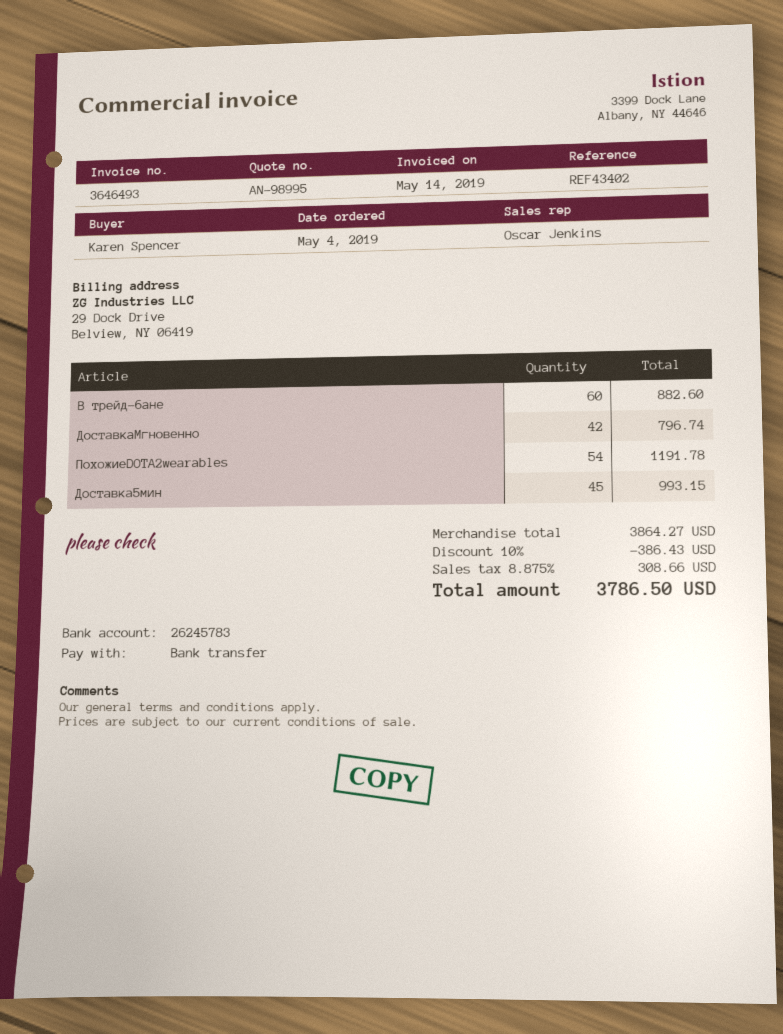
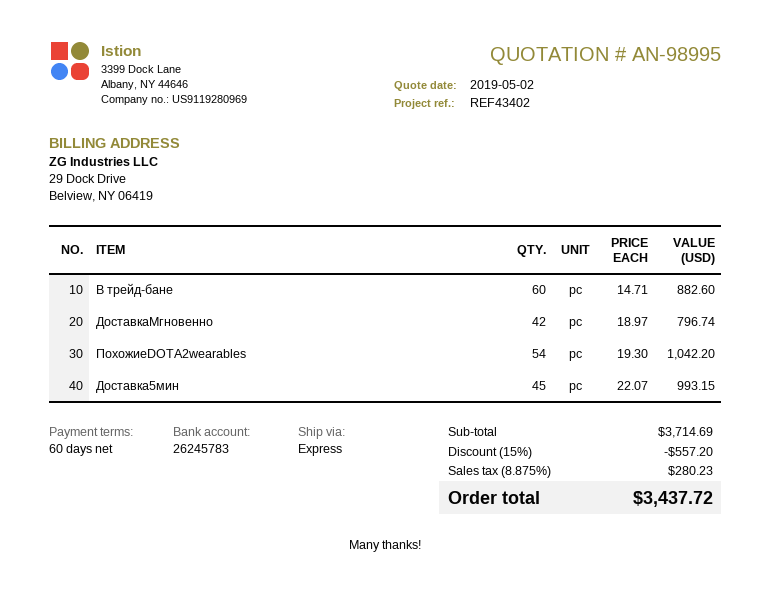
ПохожиеDOTA2wearables: 54 for 1191.78 -> 54 for 1042.20
subtotal: 3864.27 -> 3714.69
discount: 10% = 386.43 -> 15% = 557.20
tax: 8.875% = 308.66 -> 8.875% = 280.23
total: 3786.50 -> 3437.72

